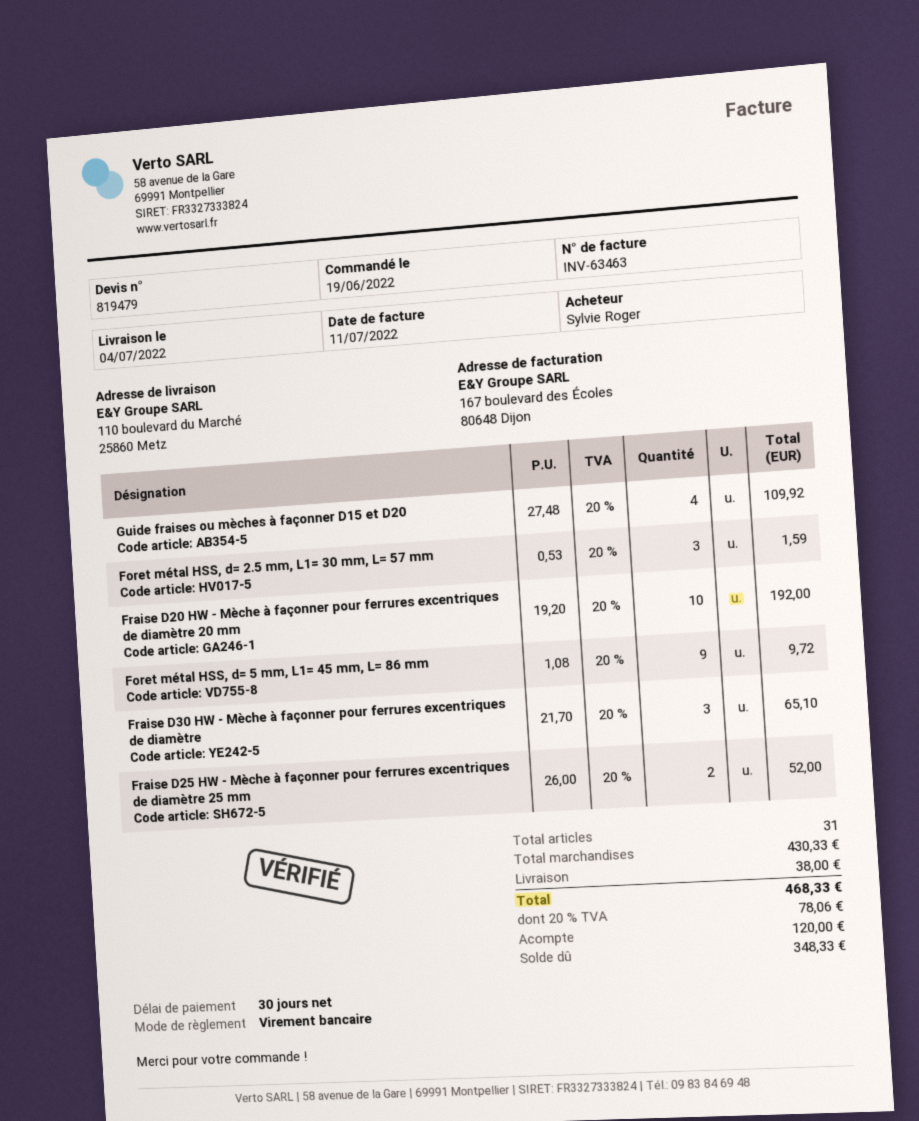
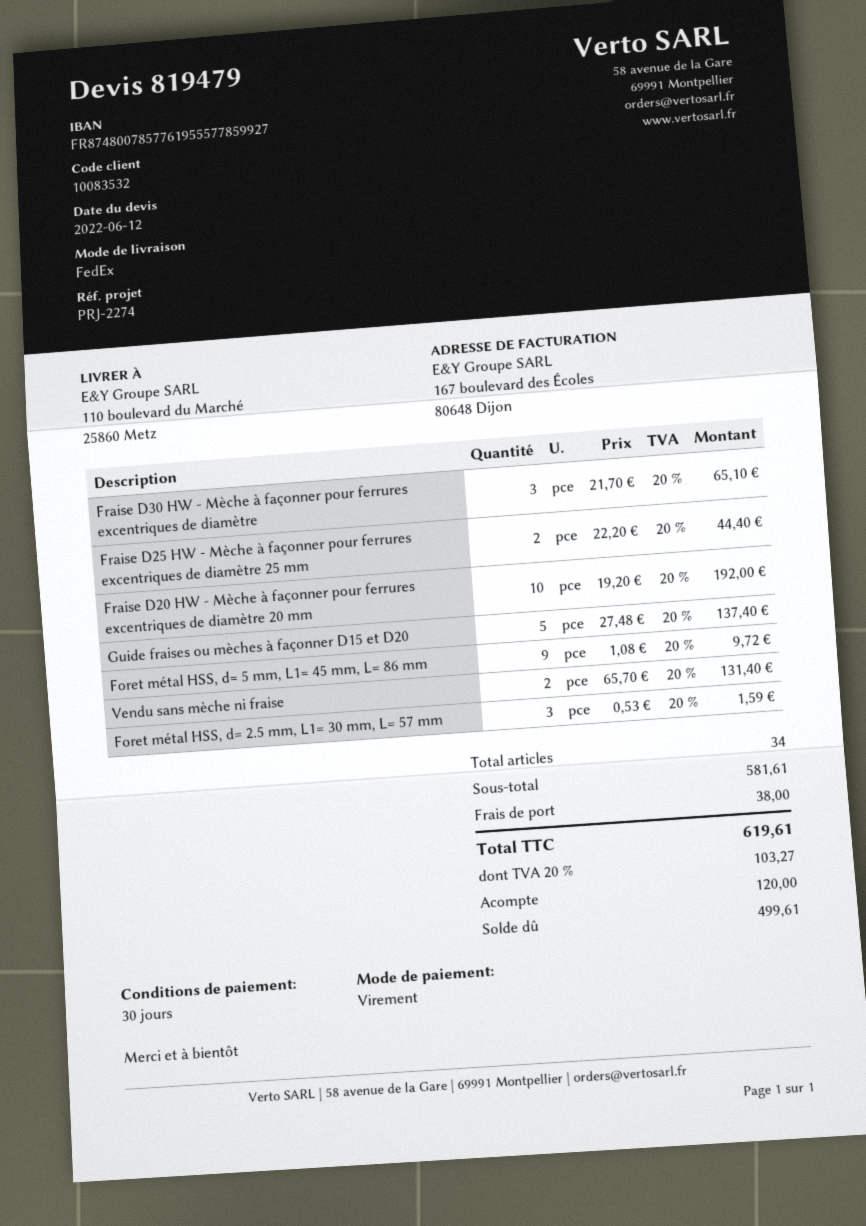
Guide fraises ou mèches à façonner D15 et D20: 4 x 27.48 = 109.92 -> 5 x 27.48 = 137.40
Fraise D25 HW - Mèche à façonner pour ferrures excentriques de diamètre 25 mm: 2 x 26.00 = 52.00 -> 2 x 22.20 = 44.40
Vendu sans mèche ni fraise: none -> 2 x 65.70 = 131.40
total quantity: 31 -> 34
subtotal: 430.33 -> 581.61
tax: 20% = 78.06 -> 20% = 103.27
total: 468.33 -> 619.61
balance: 348.33 -> 499.61

